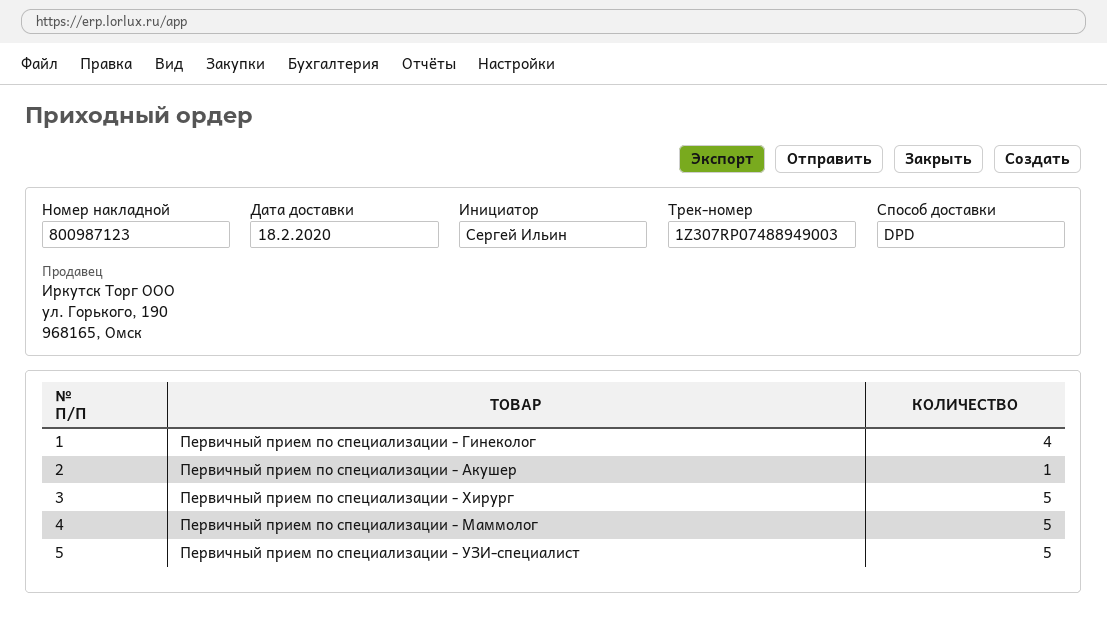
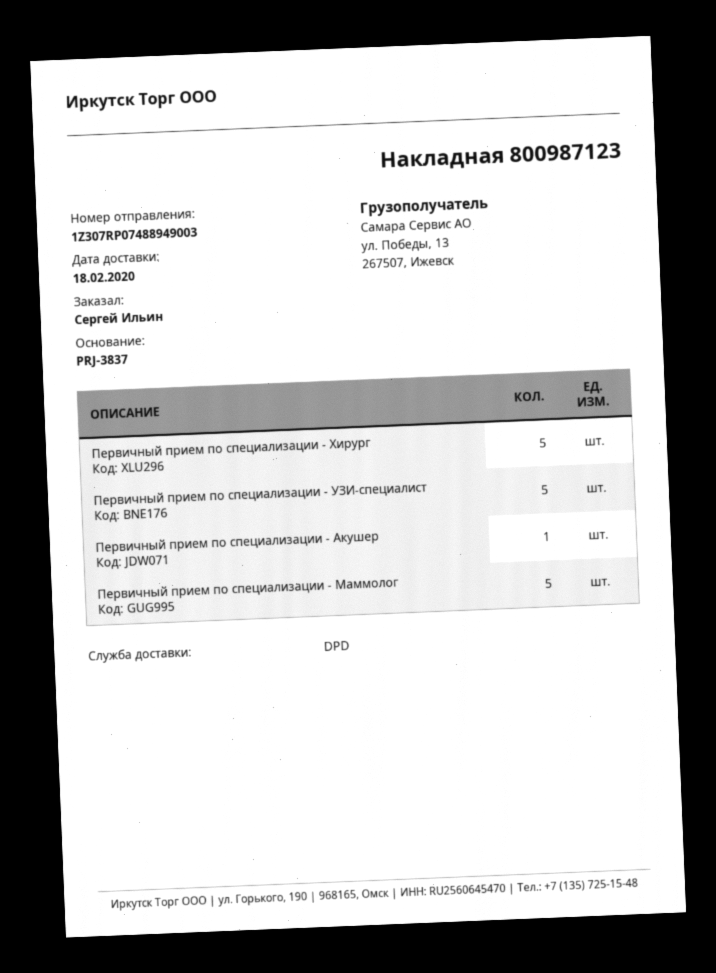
Первичный прием по специализации - Гинеколог: 4 -> none

